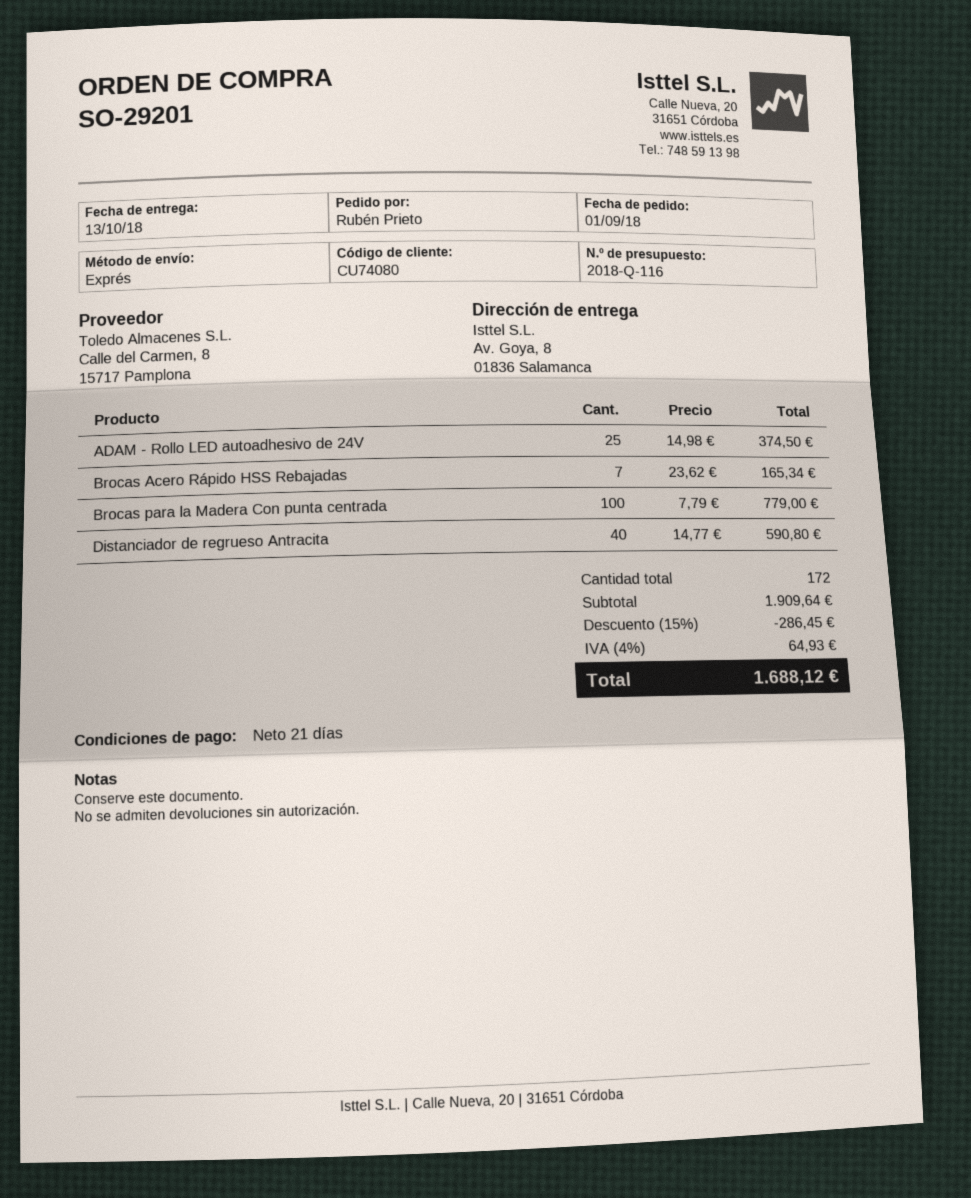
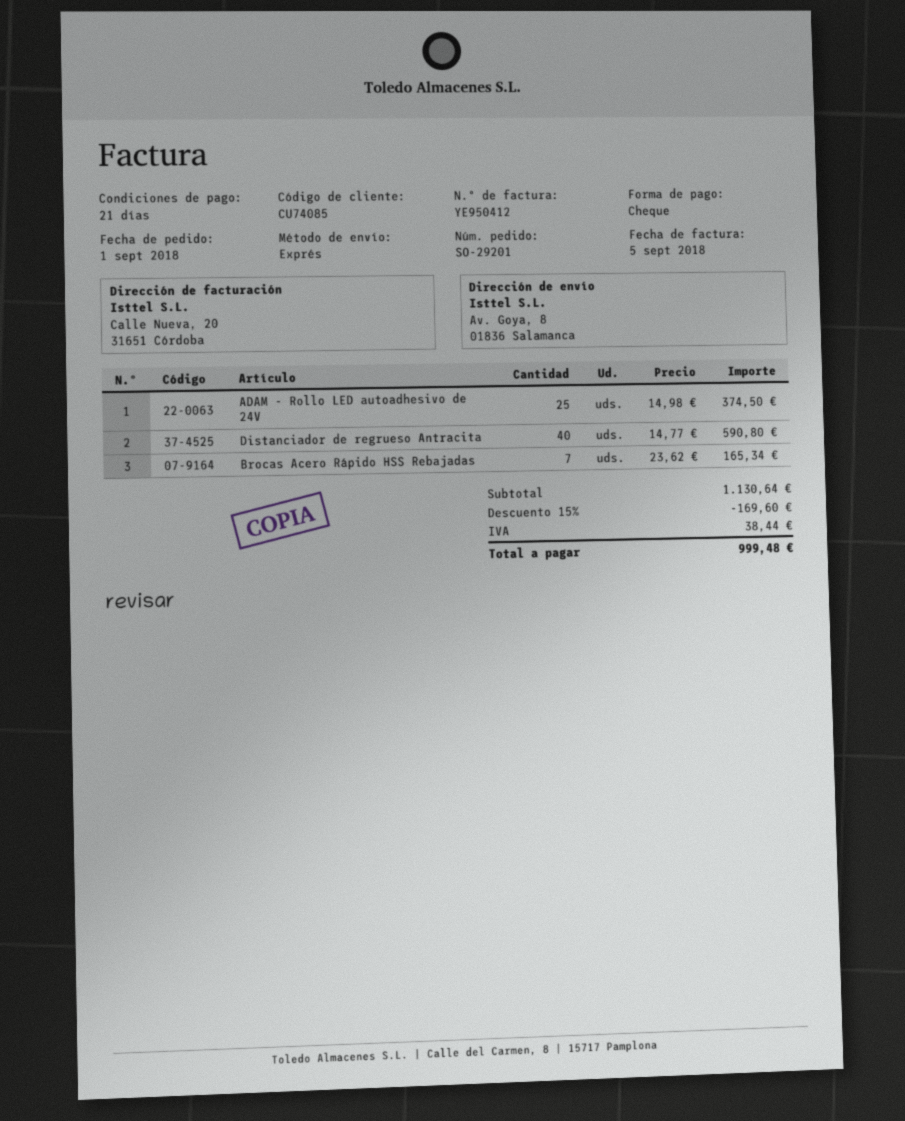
customer number: CU74080 -> CU74085
Brocas para la Madera Con punta centrada: 100 x 7.79 = 779.00 -> none
subtotal: 1909.64 -> 1130.64
discount: 15% = 286.45 -> 15% = 169.60
tax: 64.93 -> 38.44
total: 1688.12 -> 999.48

